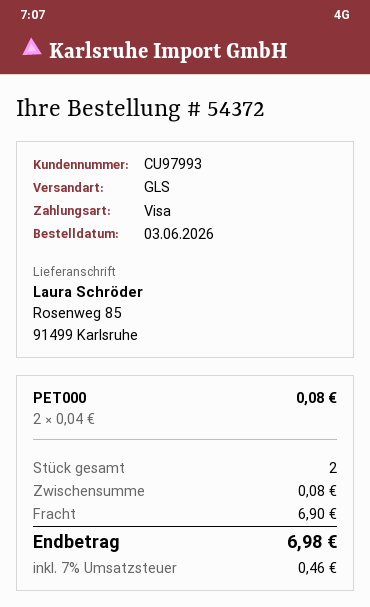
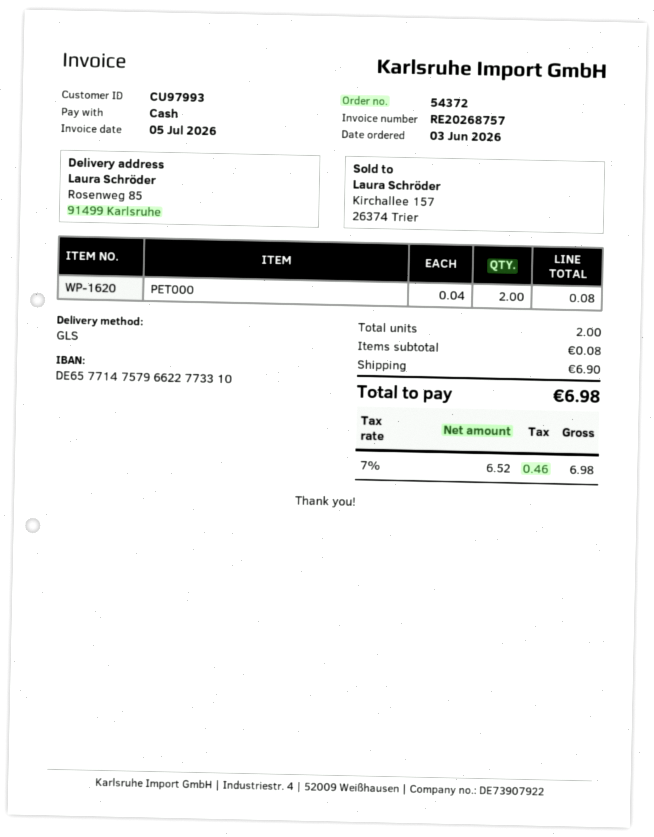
payment method: Visa -> cash

